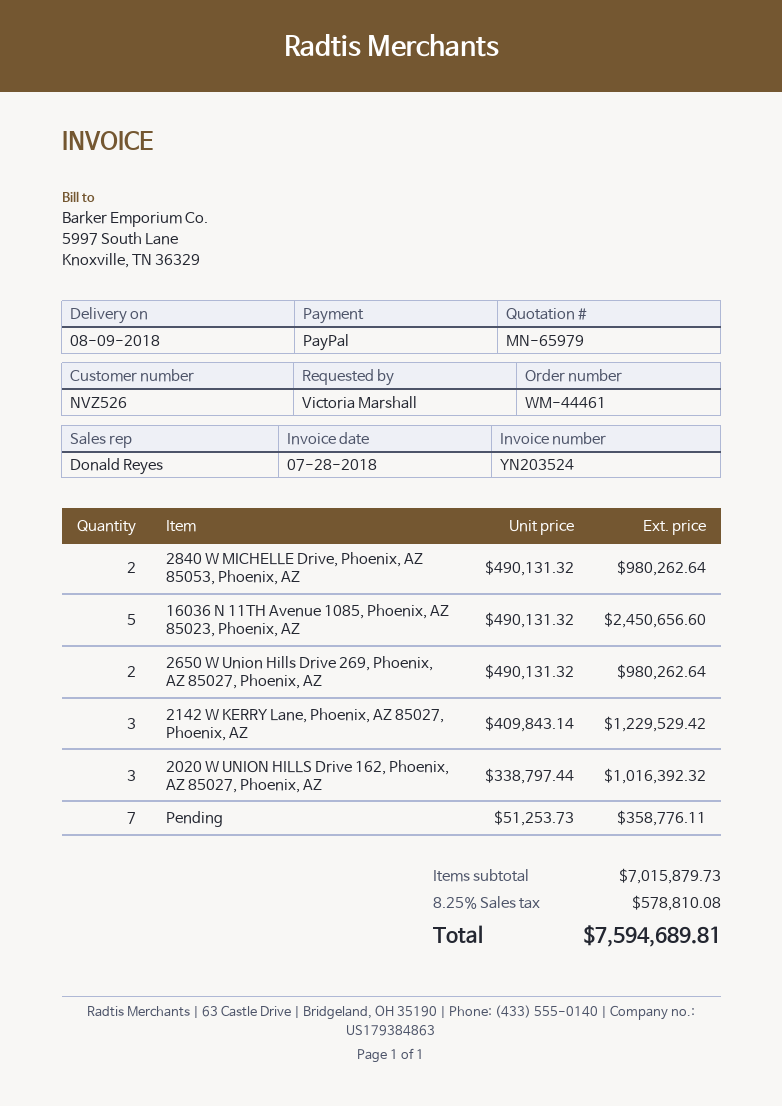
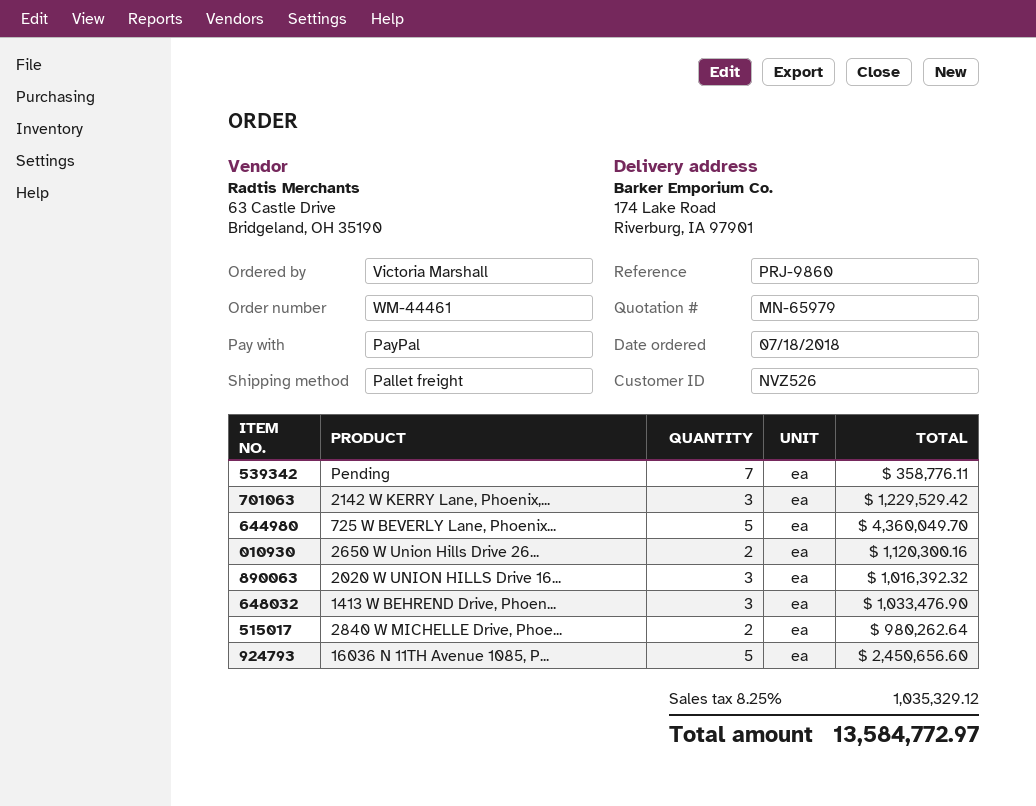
2650 W Union Hills Drive 269, Phoenix, AZ 85027, Phoenix, AZ: 2 for 980262.64 -> 2 for 1120300.16
725 W BEVERLY Lane, Phoenix...: none -> 5 for 4360049.70
1413 W BEHREND Drive, Phoen...: none -> 3 for 1033476.90
tax: 8.25% = 578810.08 -> 8.25% = 1035329.12
total: 7594689.81 -> 13584772.97

